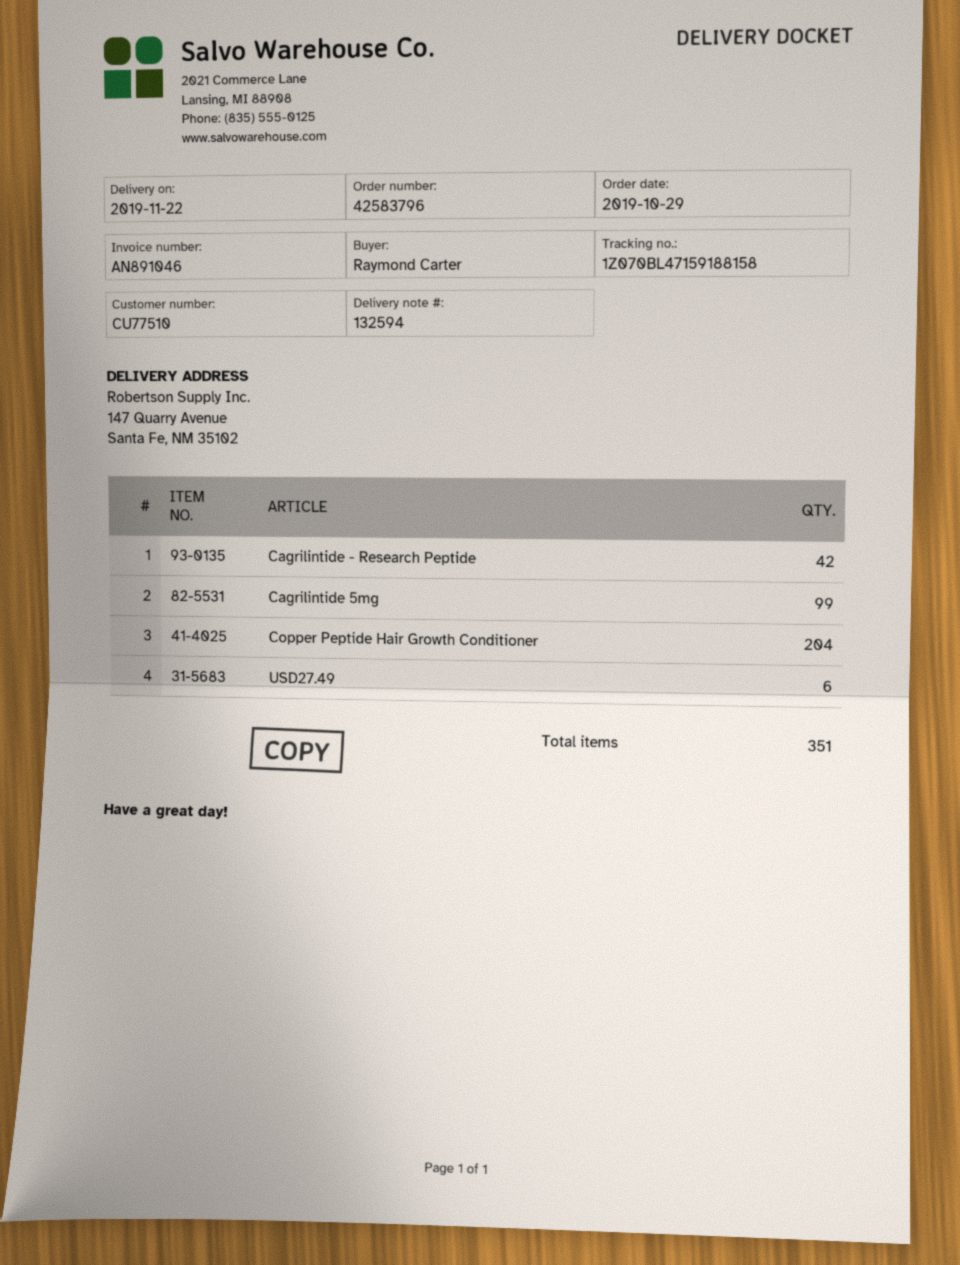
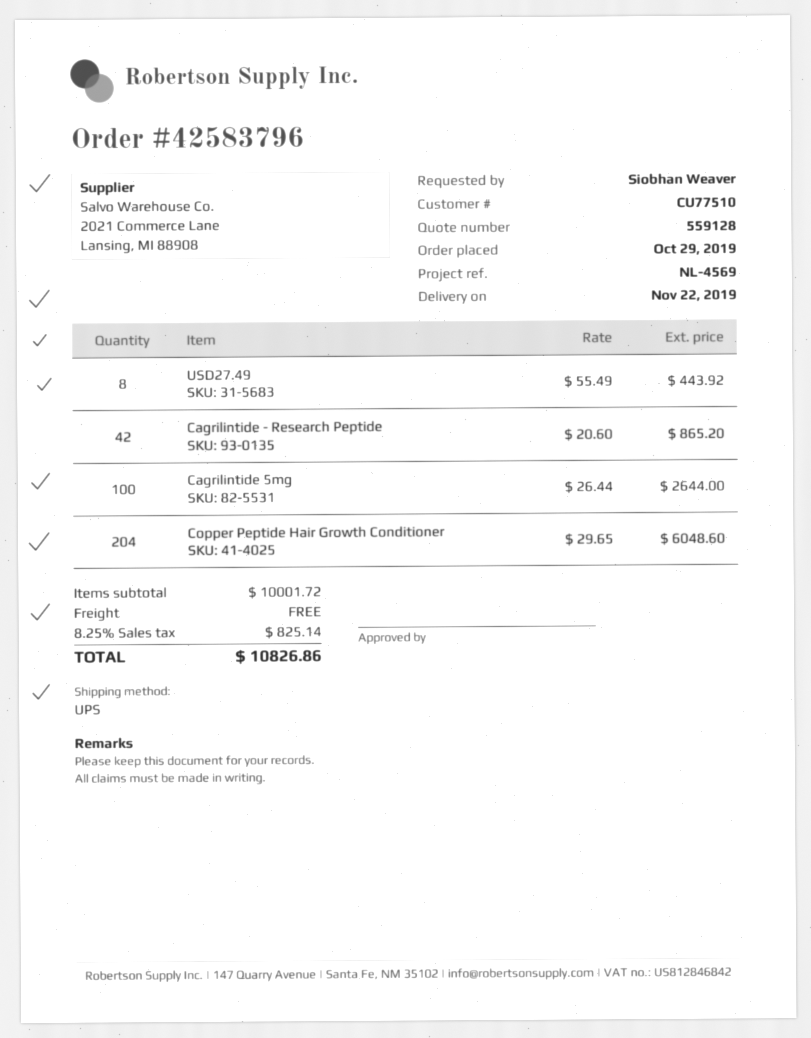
ordered by: Raymond Carter -> Siobhan Weaver
Cagrilintide 5mg: 99 -> 100
USD27.49: 6 -> 8

